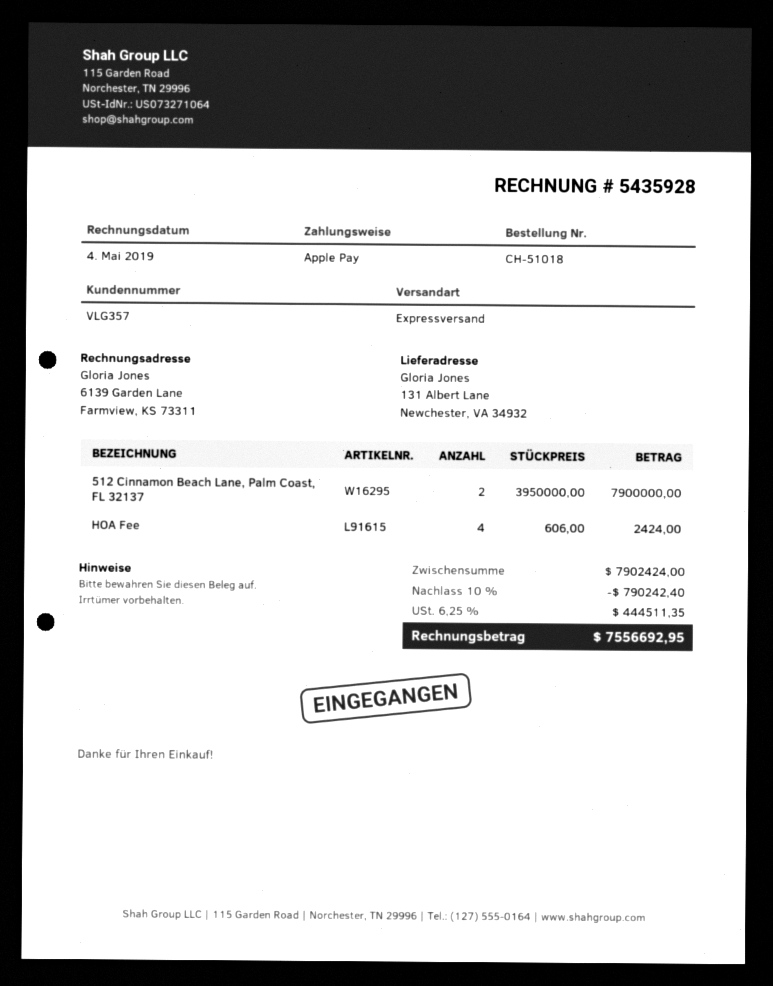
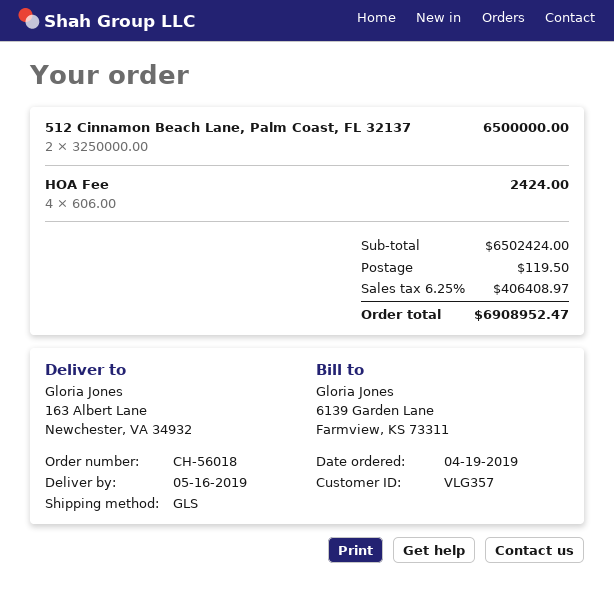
order number: CH-51018 -> CH-56018
shipping method: express -> GLS
ship to: 131 Albert Lane, Newchester, VA 34932 -> 163 Albert Lane, Newchester, VA 34932
512 Cinnamon Beach Lane, Palm Coast, FL 32137: 2 x 3950000.00 = 7900000.00 -> 2 x 3250000.00 = 6500000.00
subtotal: 7902424.00 -> 6502424.00
discount: 10% = 790242.40 -> none
shipping: none -> 119.50
tax: 6.25% = 444511.35 -> 6.25% = 406408.97
total: 7556692.95 -> 6908952.47

